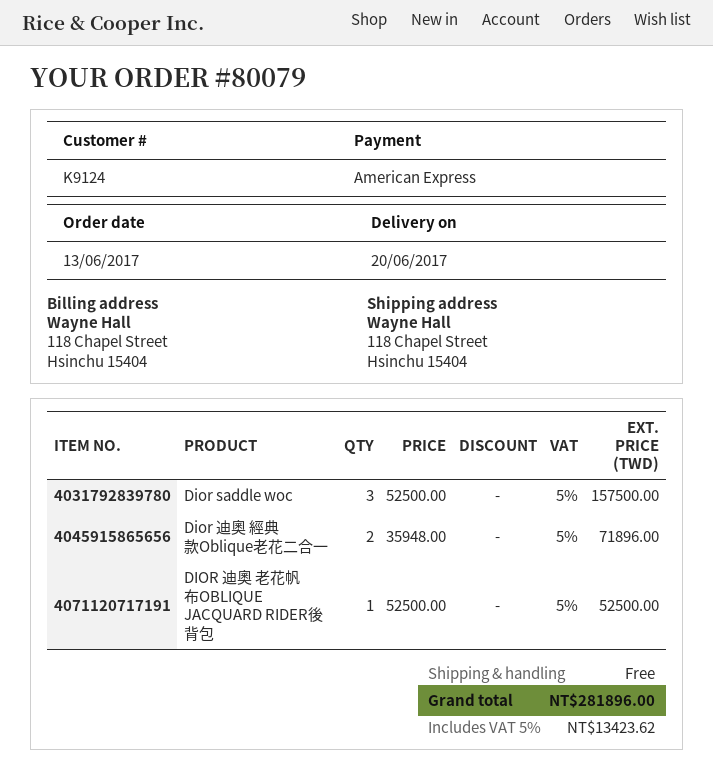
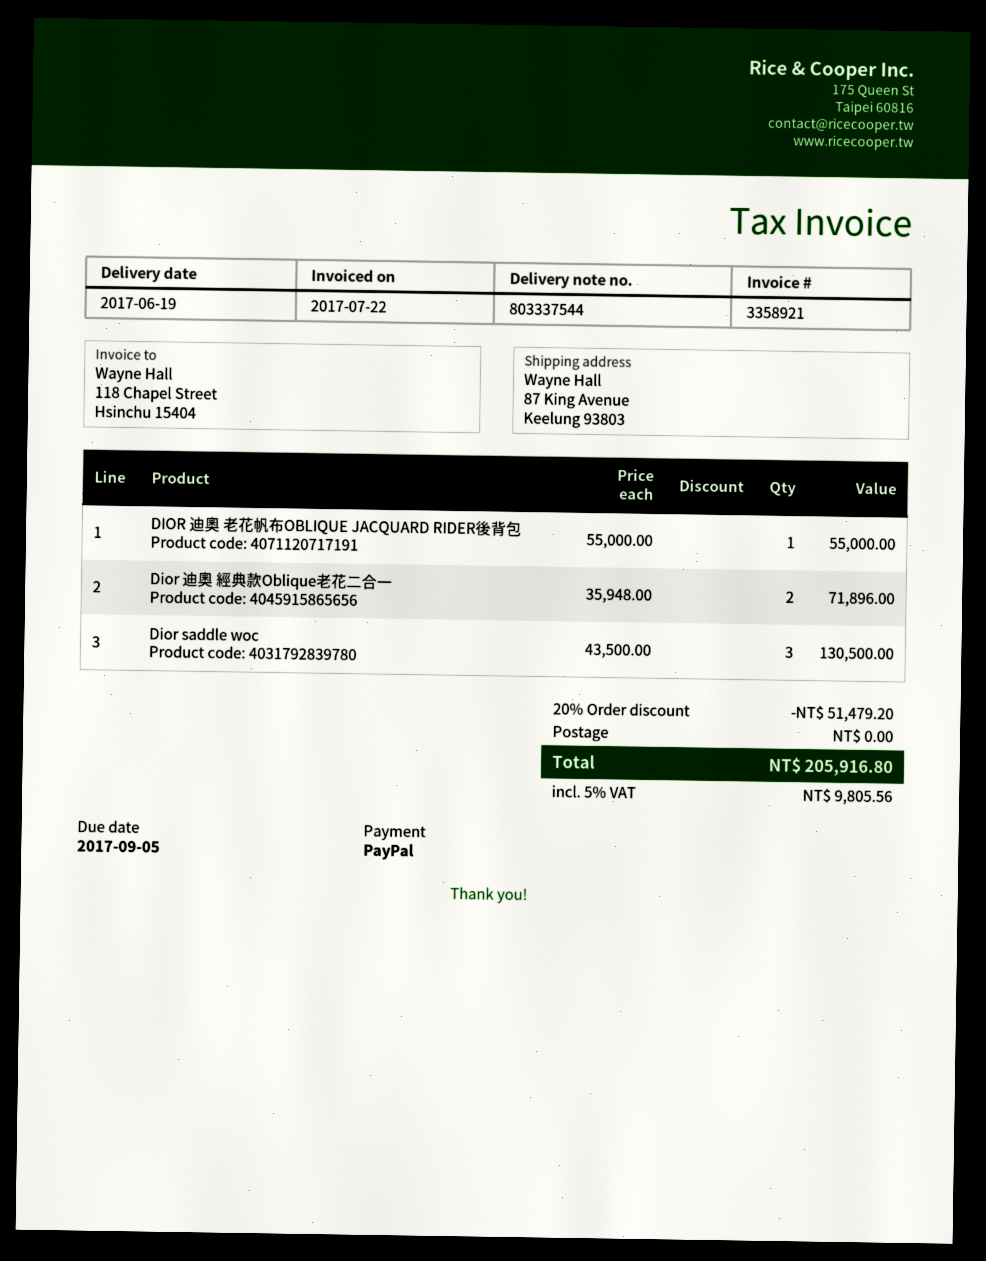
delivery date: 2017-06-20 -> 2017-06-19
payment method: American Express -> PayPal
ship to: 118 Chapel Street, Hsinchu 15404 -> 87 King Avenue, Keelung 93803
Dior saddle woc: 3 x 52500.00 = 157500.00 -> 3 x 43500.00 = 130500.00
DIOR 迪奧 老花帆布OBLIQUE JACQUARD RIDER後背包: 1 x 52500.00 = 52500.00 -> 1 x 55000.00 = 55000.00
discount: none -> 20% = 51479.20
tax: 5% = 13423.62 -> 5% = 9805.56
total: 281896.00 -> 205916.80

